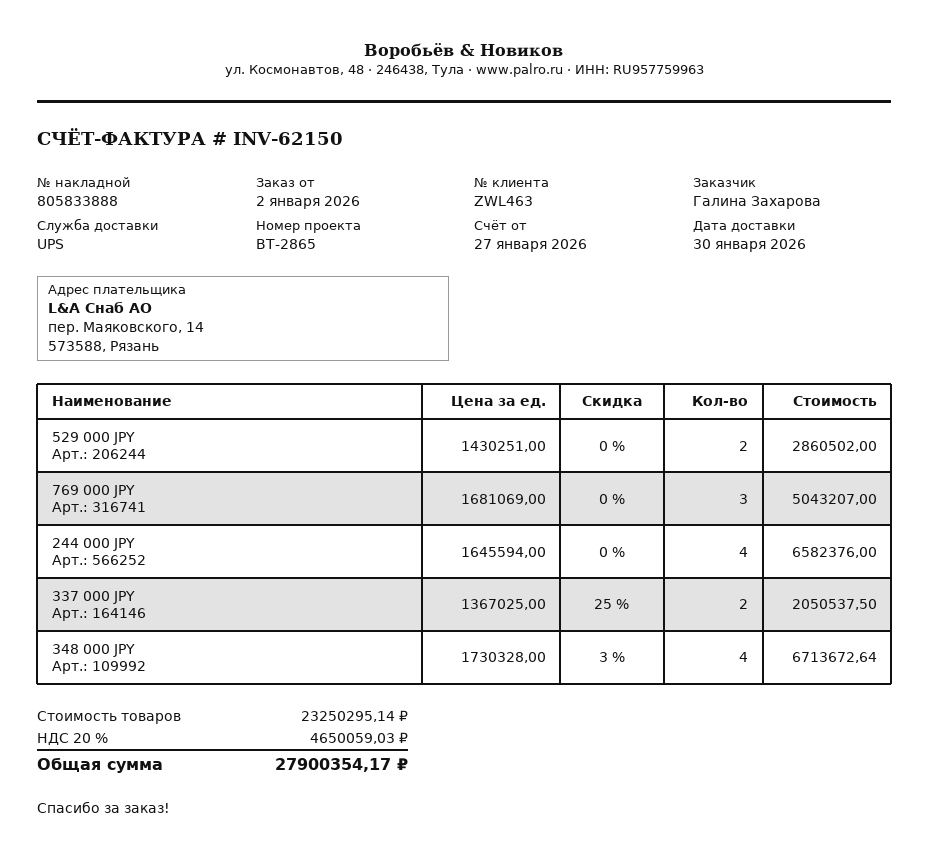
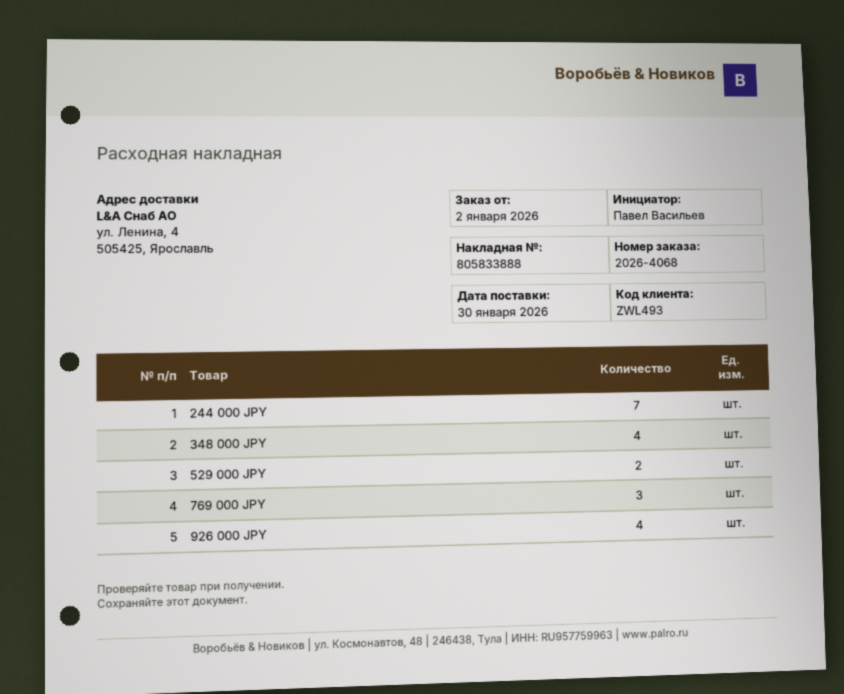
customer number: ZWL463 -> ZWL493
ordered by: Галина Захарова -> Павел Васильев
244 000 JPY: 4 -> 7
337 000 JPY: 2 -> none
926 000 JPY: none -> 4

